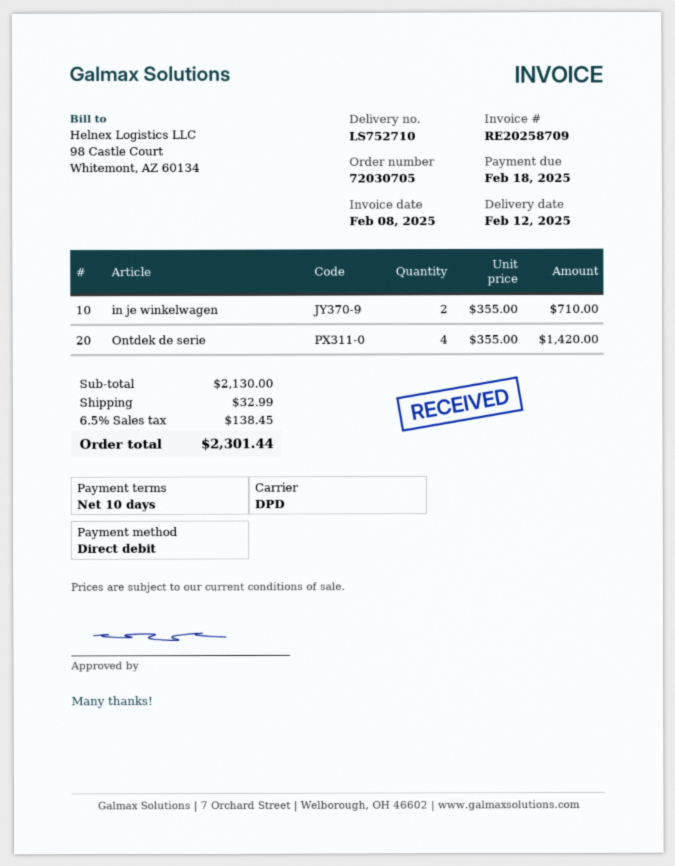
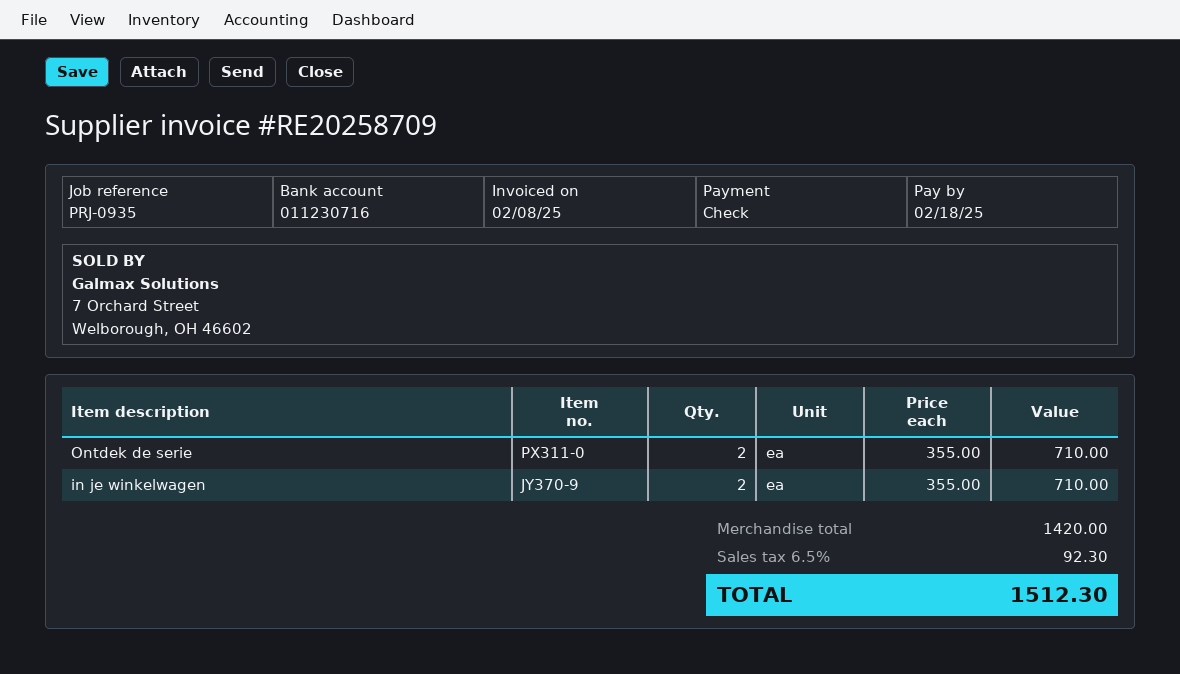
payment method: direct debit -> cheque
Ontdek de serie: 4 x 355.00 = 1420.00 -> 2 x 355.00 = 710.00
subtotal: 2130.00 -> 1420.00
shipping: 32.99 -> none
tax: 6.5% = 138.45 -> 6.5% = 92.30
total: 2301.44 -> 1512.30

